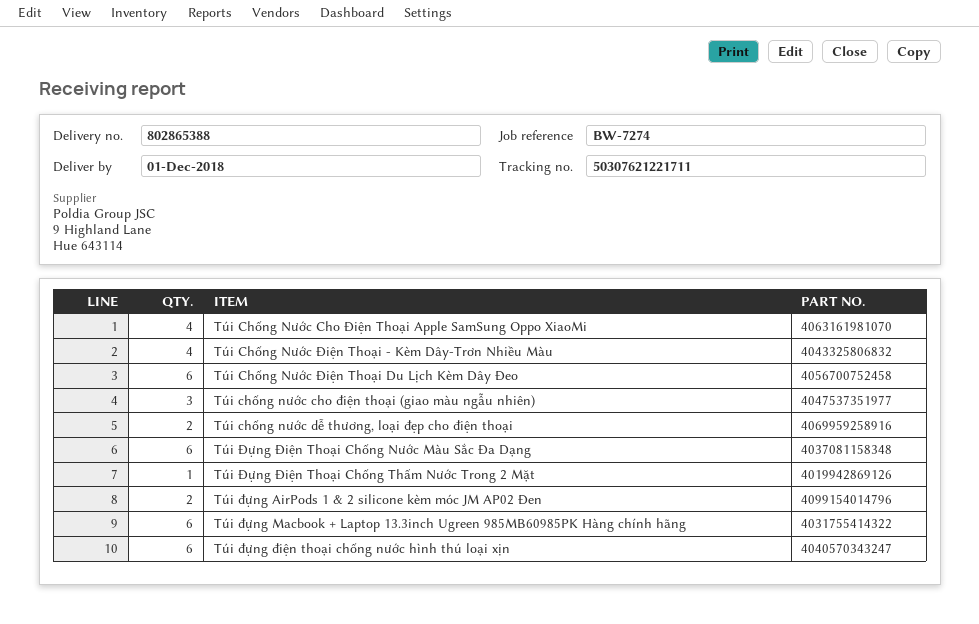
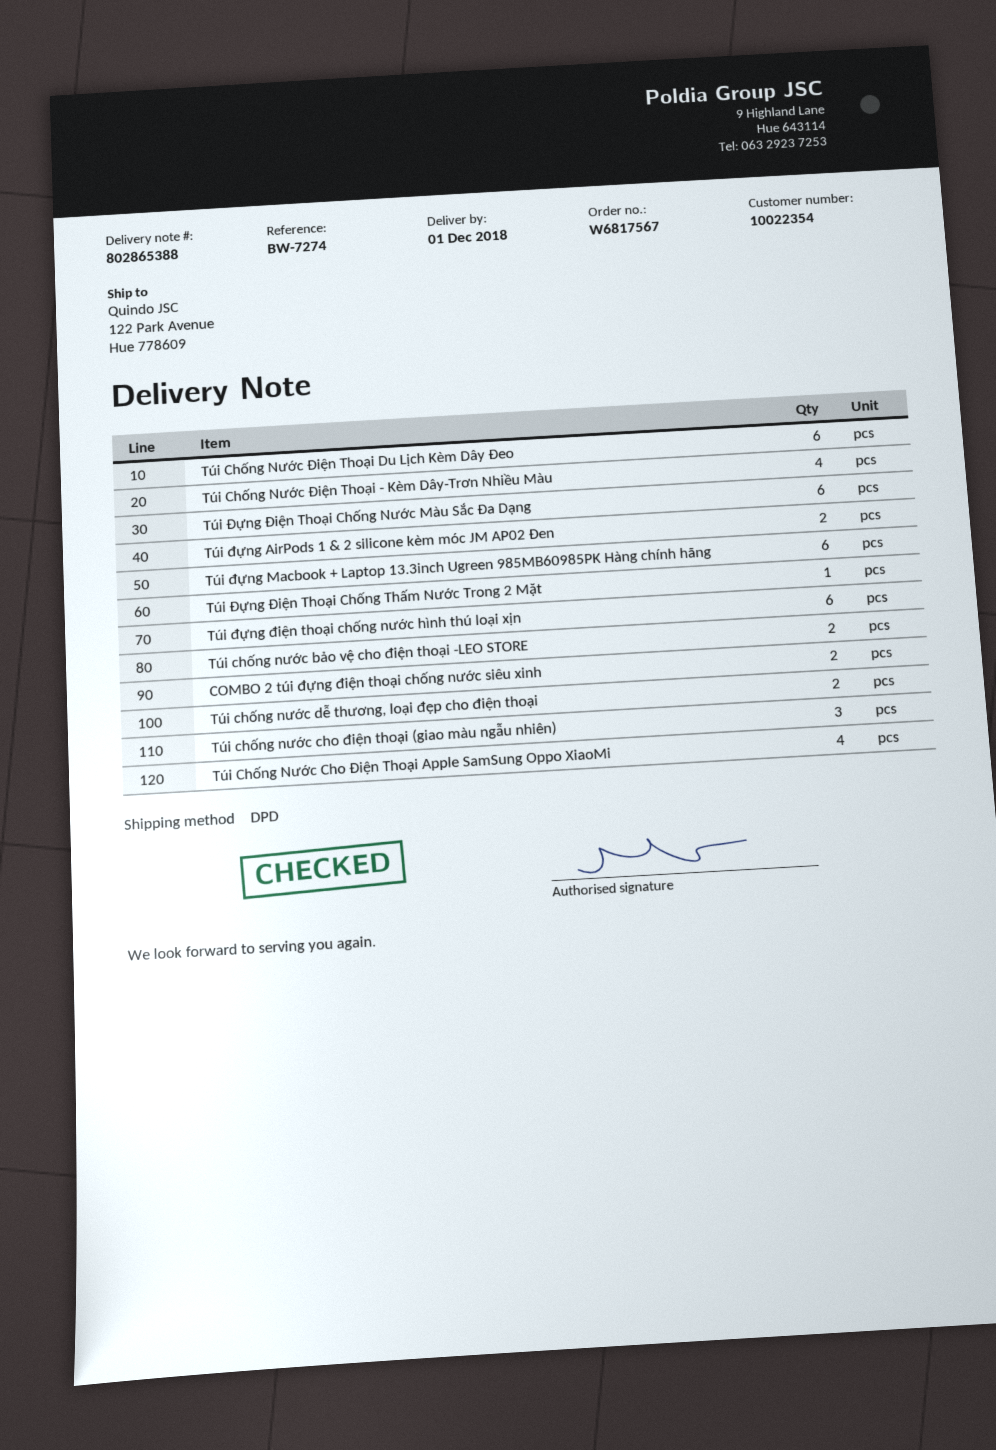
Túi chống nước bảo vệ cho điện thoại -LEO STORE: none -> 2
COMBO 2 túi đựng điện thoại chống nước siêu xinh: none -> 2

